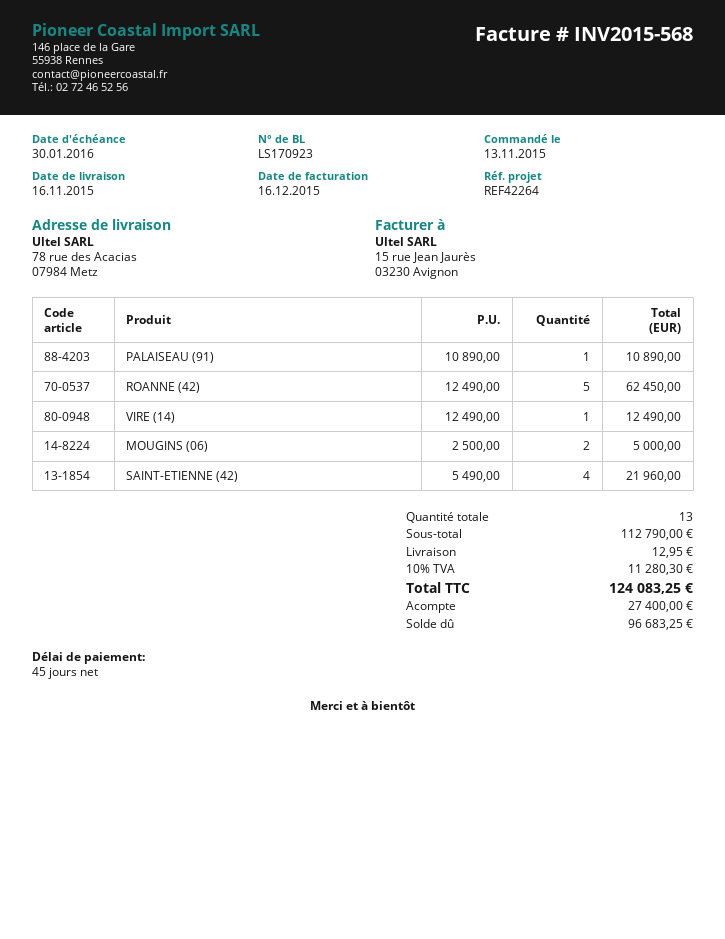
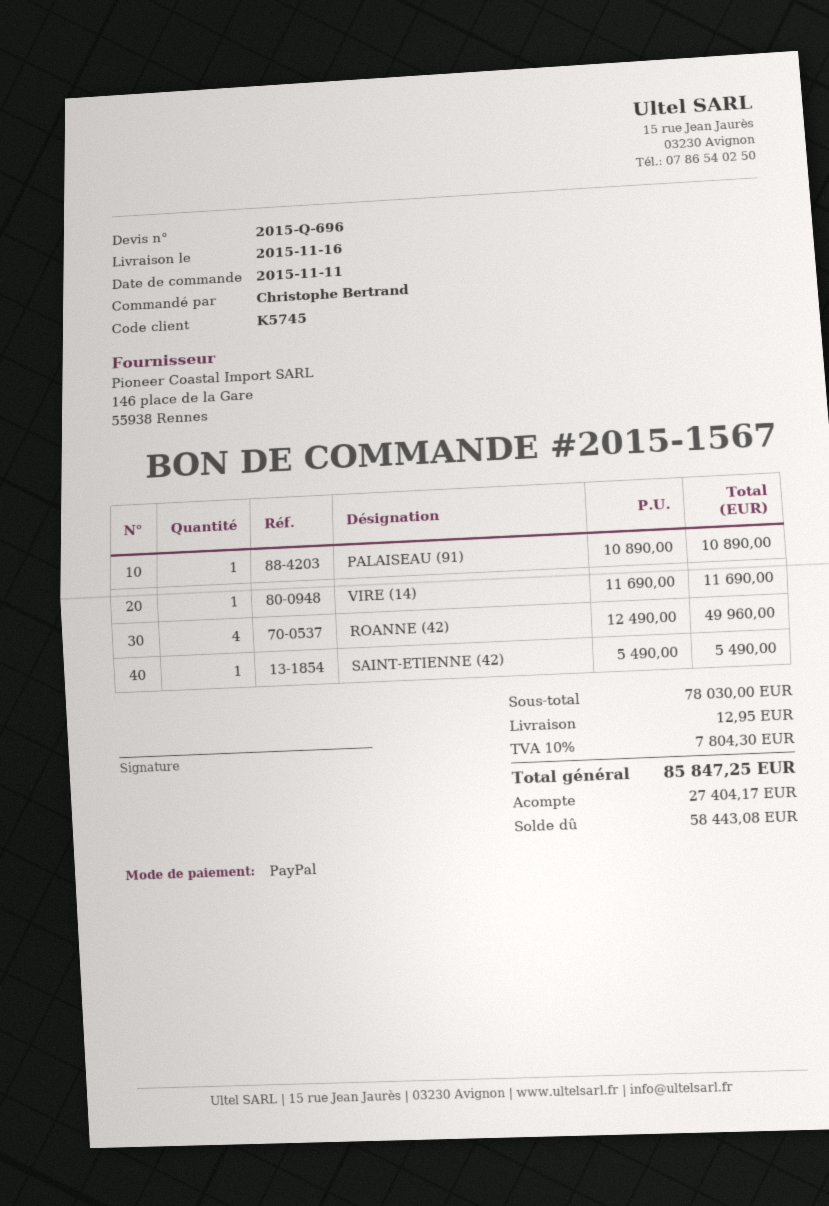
order date: 2015-11-13 -> 2015-11-11
ROANNE (42): 5 x 12490.00 = 62450.00 -> 4 x 12490.00 = 49960.00
VIRE (14): 1 x 12490.00 = 12490.00 -> 1 x 11690.00 = 11690.00
MOUGINS (06): 2 x 2500.00 = 5000.00 -> none
SAINT-ETIENNE (42): 4 x 5490.00 = 21960.00 -> 1 x 5490.00 = 5490.00
subtotal: 112790.00 -> 78030.00
tax: 10% = 11280.30 -> 10% = 7804.30
total: 124083.25 -> 85847.25
deposit: 27400.00 -> 27404.17
balance: 96683.25 -> 58443.08

